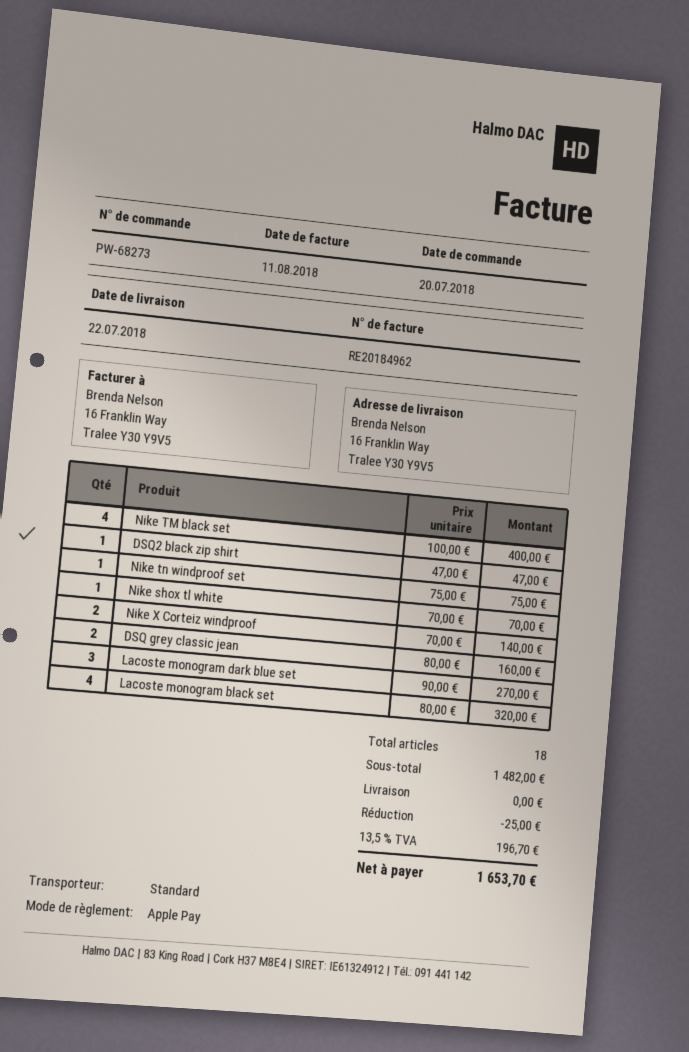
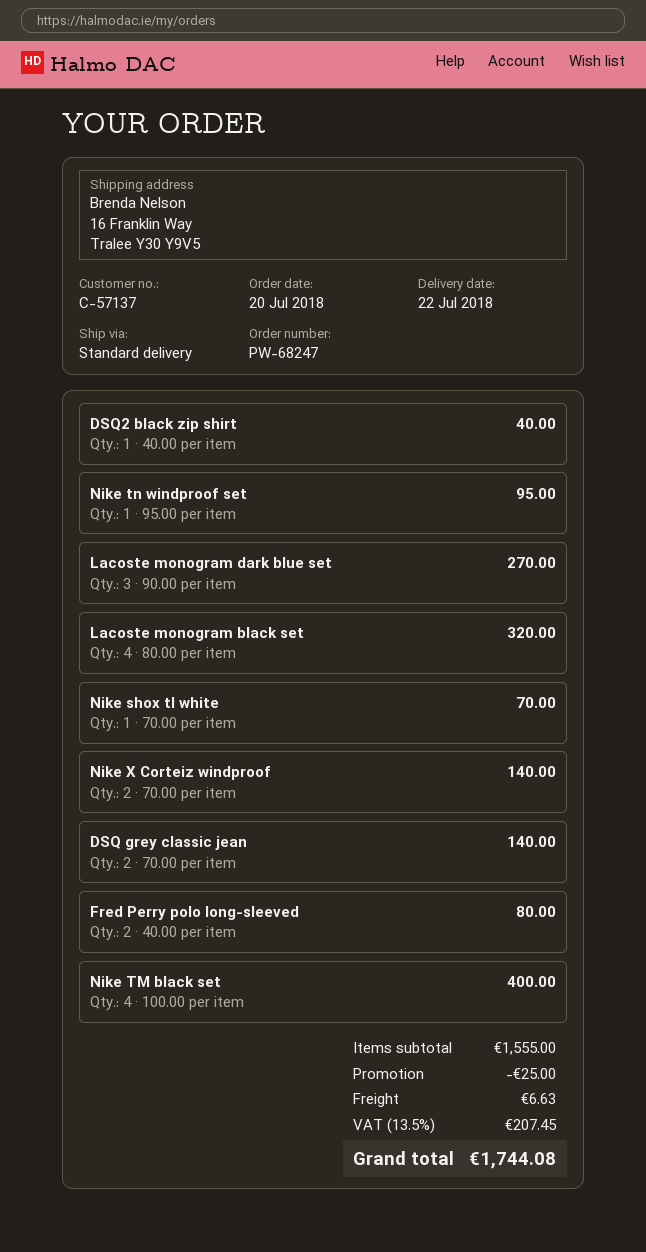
order number: PW-68273 -> PW-68247
DSQ2 black zip shirt: 1 x 47.00 = 47.00 -> 1 x 40.00 = 40.00
Nike tn windproof set: 1 x 75.00 = 75.00 -> 1 x 95.00 = 95.00
DSQ grey classic jean: 2 x 80.00 = 160.00 -> 2 x 70.00 = 140.00
Fred Perry polo long-sleeved: none -> 2 x 40.00 = 80.00
subtotal: 1482.00 -> 1555.00
shipping: 0.00 -> 6.63
tax: 13.5% = 196.70 -> 13.5% = 207.45
total: 1653.70 -> 1744.08

